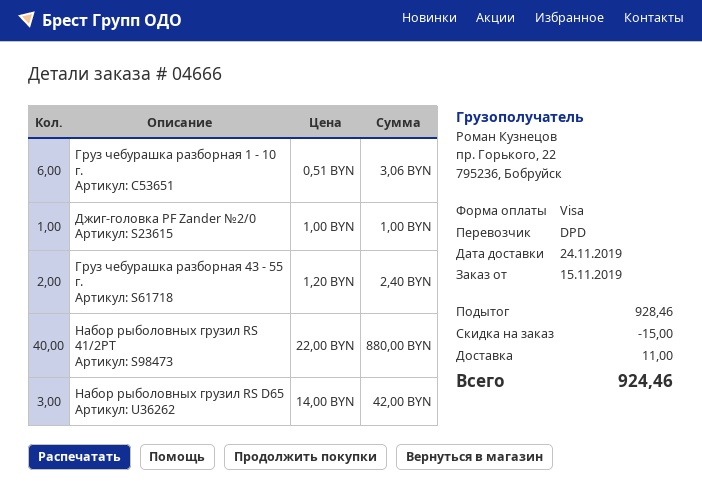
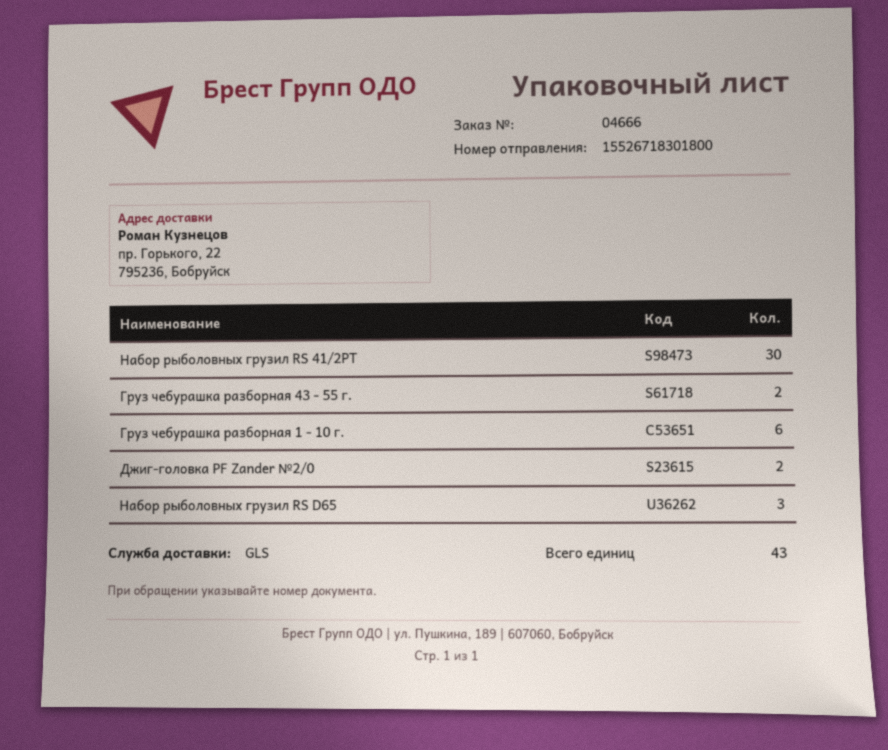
shipping method: DPD -> GLS
Джиг-головка PF Zander №2/0: 1 -> 2
Набор рыболовных грузил RS 41/2PT: 40 -> 30

